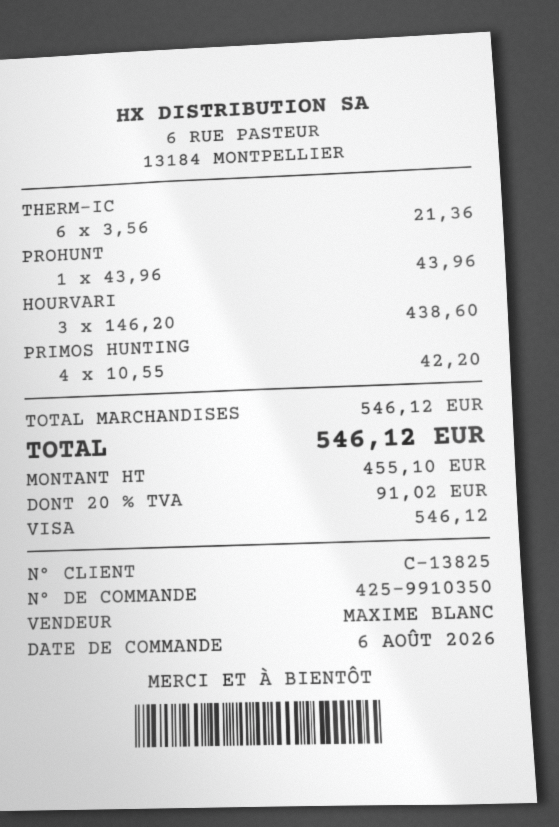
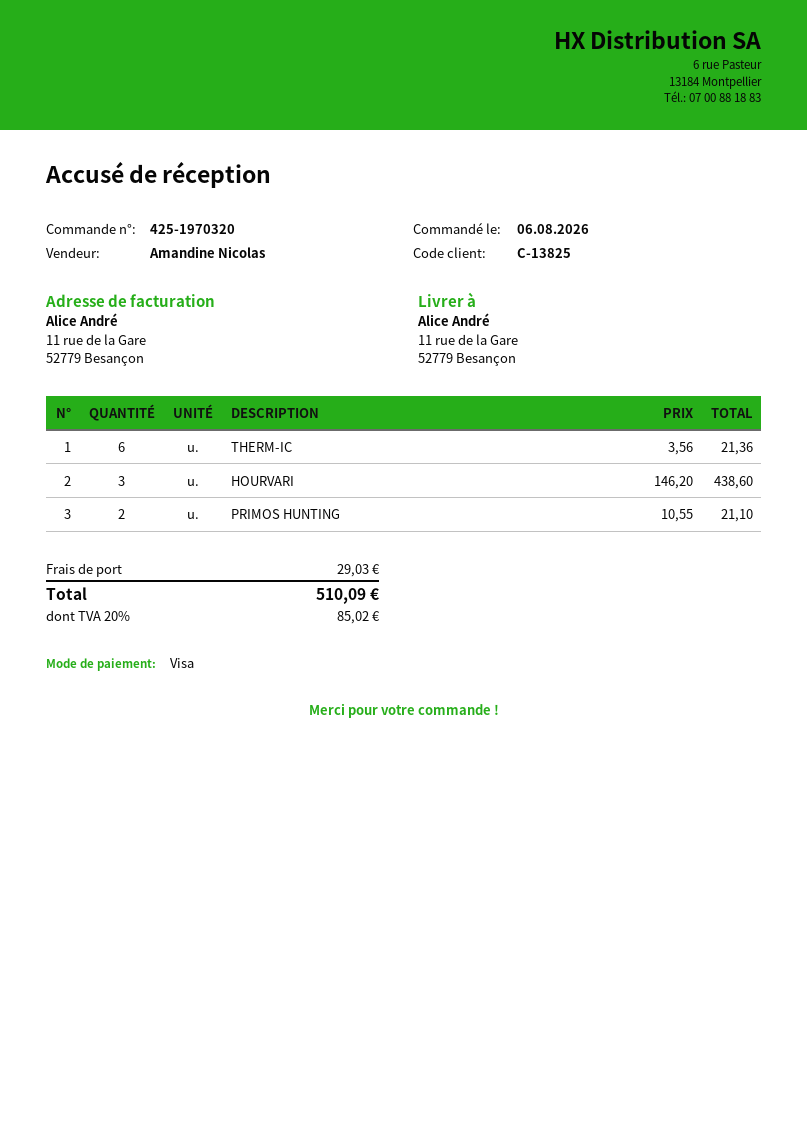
order number: 425-9910350 -> 425-1970320
sales rep: MAXIME BLANC -> Amandine Nicolas
PROHUNT: 1 x 43.96 = 43.96 -> none
PRIMOS HUNTING: 4 x 10.55 = 42.20 -> 2 x 10.55 = 21.10
shipping: none -> 29.03
tax: 20% = 91.02 -> 20% = 85.02
total: 546.12 -> 510.09

